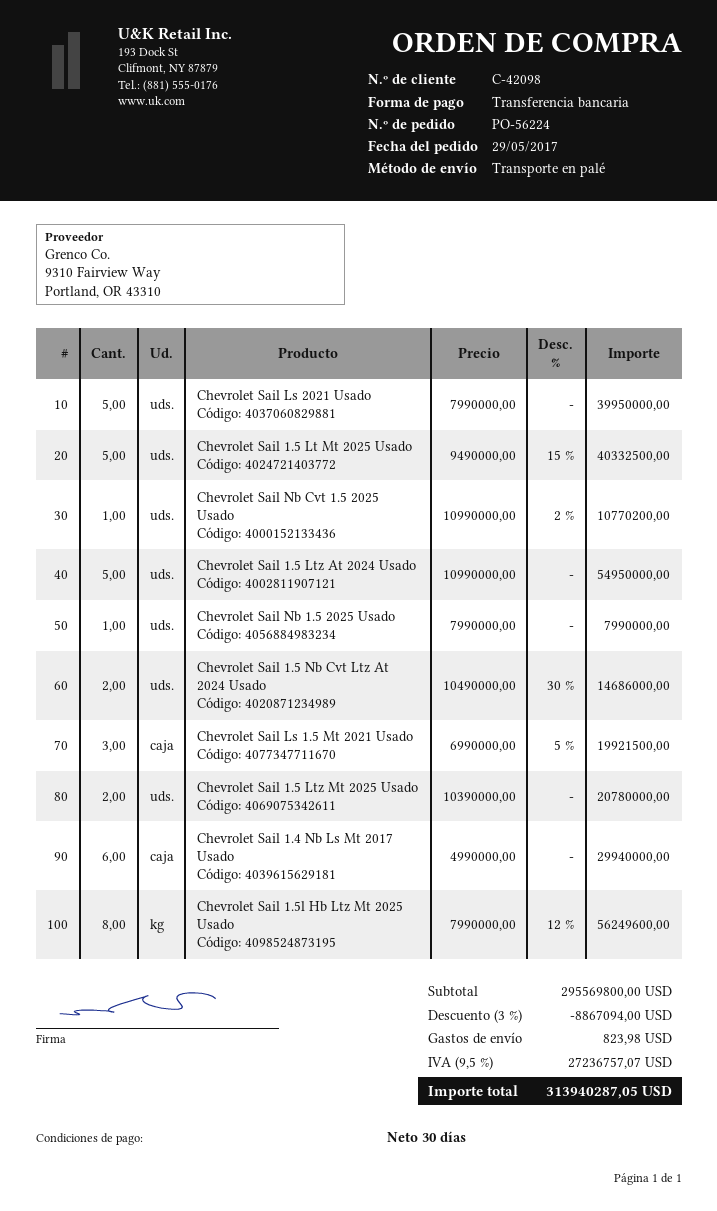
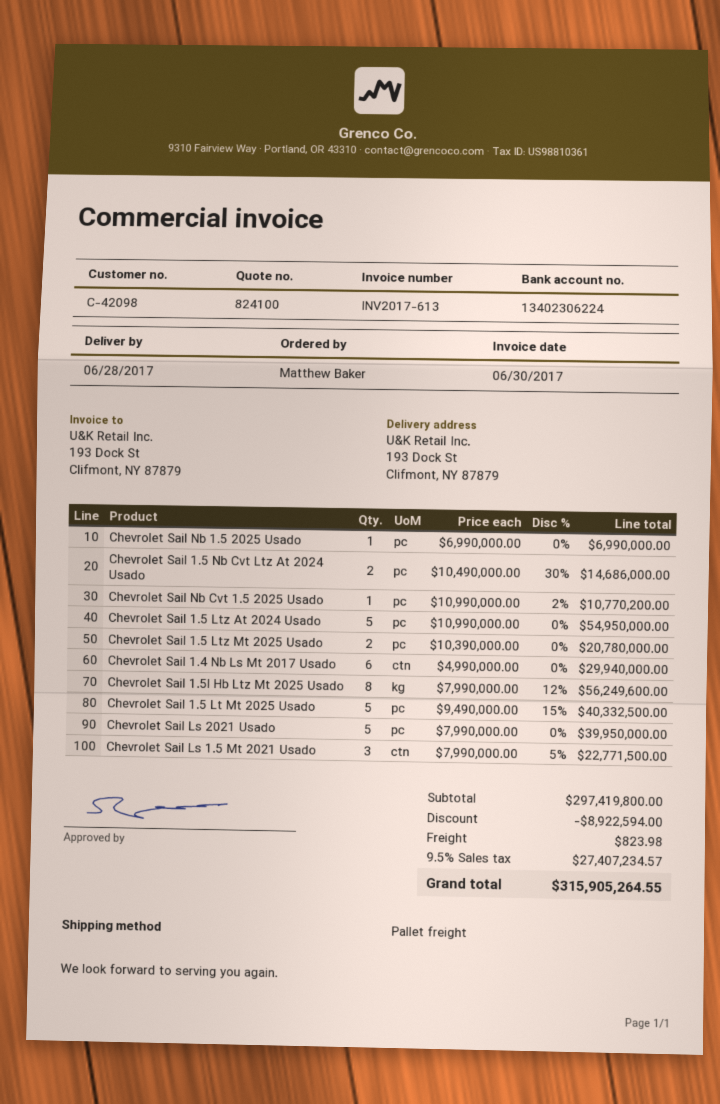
Chevrolet Sail Nb 1.5 2025 Usado: 1 x 7990000.00 = 7990000.00 -> 1 x 6990000.00 = 6990000.00
Chevrolet Sail Ls 1.5 Mt 2021 Usado: 3 x 6990000.00 - 5% = 19921500.00 -> 3 x 7990000.00 - 5% = 22771500.00
subtotal: 295569800.00 -> 297419800.00
discount: 8867094.00 -> 8922594.00
tax: 9.5% = 27236757.07 -> 9.5% = 27407234.57
total: 313940287.05 -> 315905264.55

